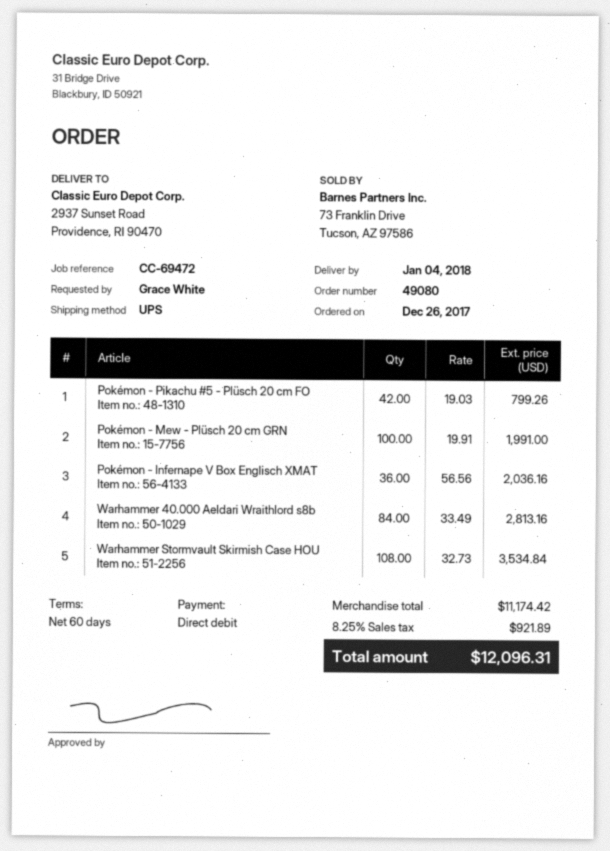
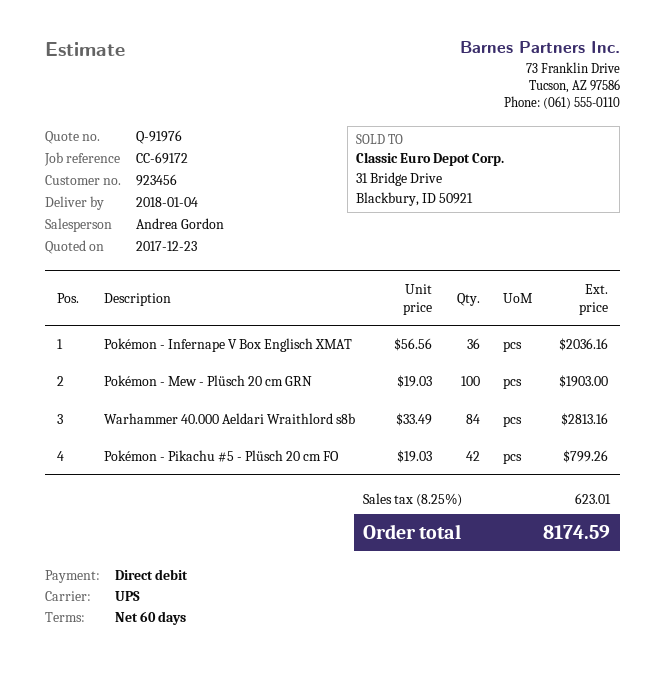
reference: CC-69472 -> CC-69172
Pokémon - Mew - Plüsch 20 cm GRN: 100 x 19.91 = 1991.00 -> 100 x 19.03 = 1903.00
Warhammer Stormvault Skirmish Case HOU: 108 x 32.73 = 3534.84 -> none
tax: 8.25% = 921.89 -> 8.25% = 623.01
total: 12096.31 -> 8174.59

